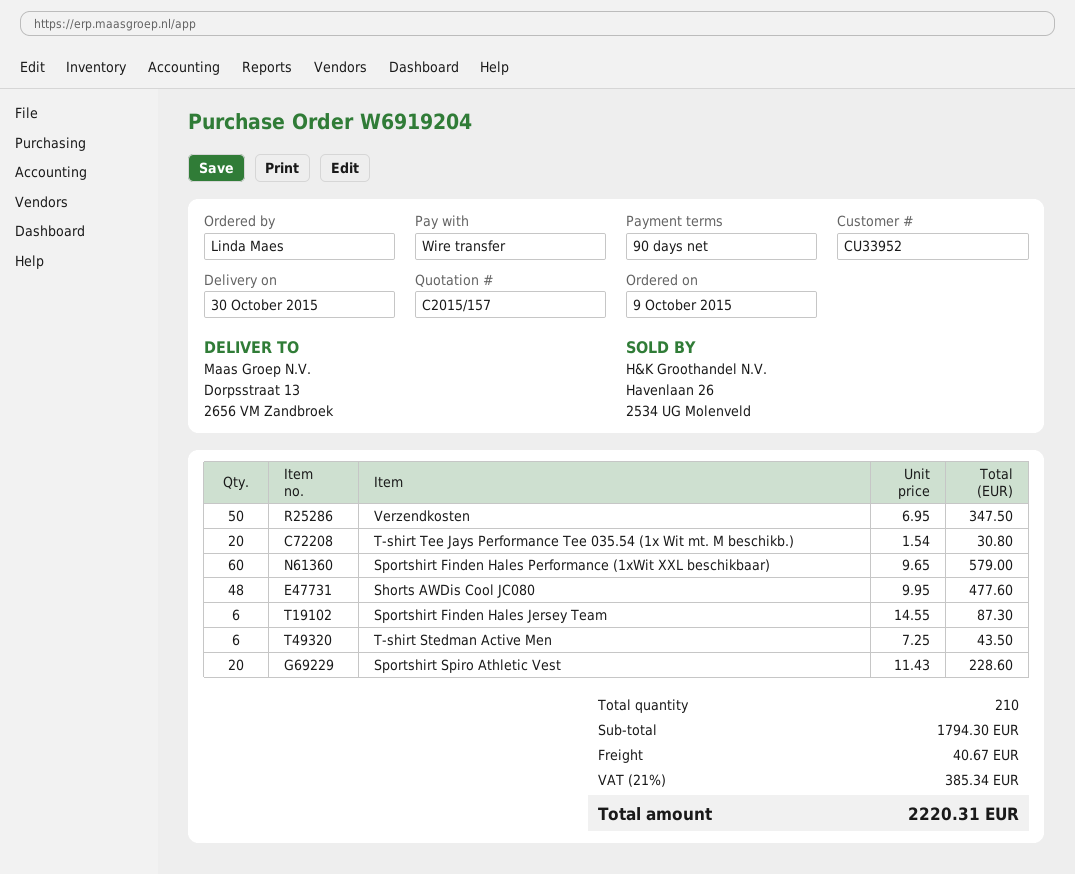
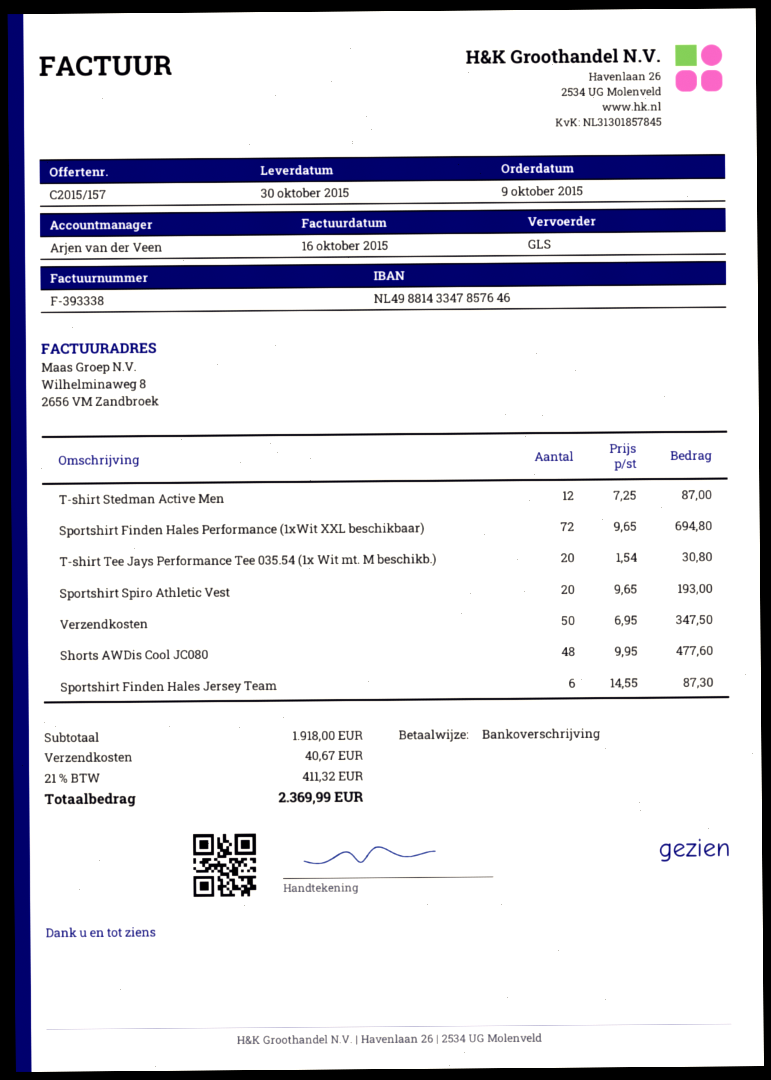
Sportshirt Finden Hales Performance (1xWit XXL beschikbaar): 60 x 9.65 = 579.00 -> 72 x 9.65 = 694.80
T-shirt Stedman Active Men: 6 x 7.25 = 43.50 -> 12 x 7.25 = 87.00
Sportshirt Spiro Athletic Vest: 20 x 11.43 = 228.60 -> 20 x 9.65 = 193.00
subtotal: 1794.30 -> 1918.00
tax: 21% = 385.34 -> 21% = 411.32
total: 2220.31 -> 2369.99

